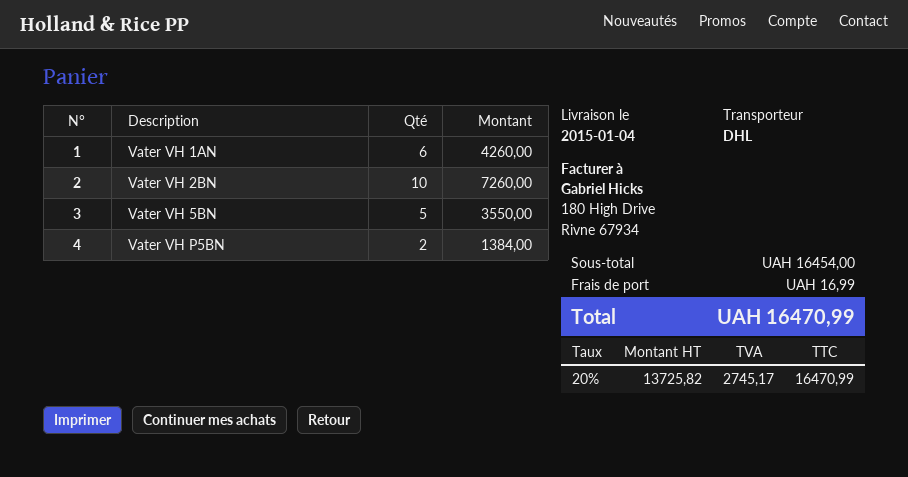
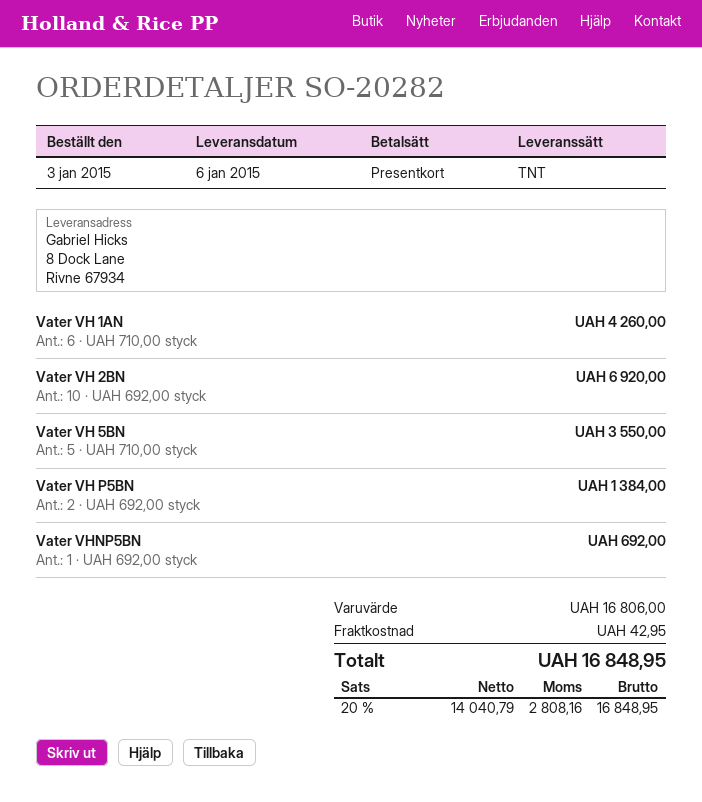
delivery date: 2015-01-04 -> 2015-01-06
shipping method: DHL -> TNT
Vater VH 2BN: 10 for 7260.00 -> 10 for 6920.00
Vater VHNP5BN: none -> 1 for 692.00
subtotal: 16454.00 -> 16806.00
shipping: 16.99 -> 42.95
net: 13725.82 -> 14040.79
tax: 20% = 2745.17 -> 20% = 2808.16
total: 16470.99 -> 16848.95

